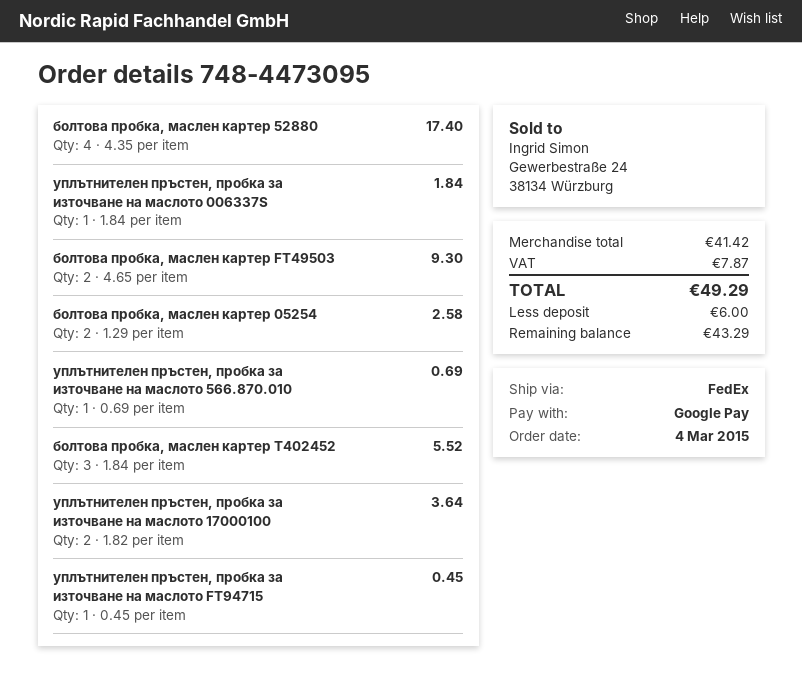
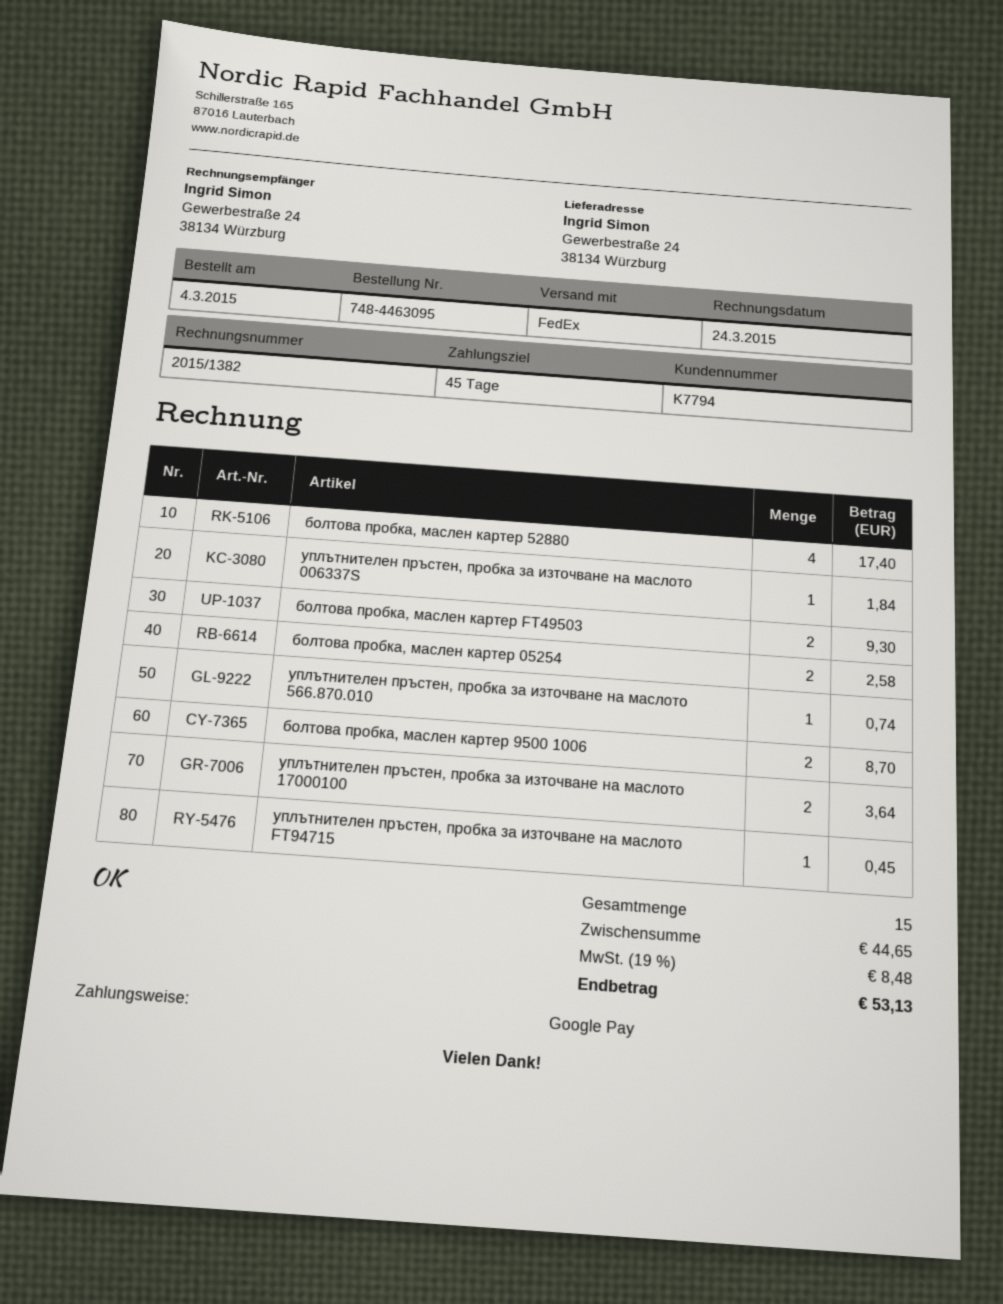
order number: 748-4473095 -> 748-4463095
уплътнителен пръстен, пробка за източване на маслото 566.870.010: 1 for 0.69 -> 1 for 0.74
болтова пробка, маслен картер T402452: 3 for 5.52 -> none
болтова пробка, маслен картер 9500 1006: none -> 2 for 8.70
subtotal: 41.42 -> 44.65
tax: 7.87 -> 8.48
total: 49.29 -> 53.13

